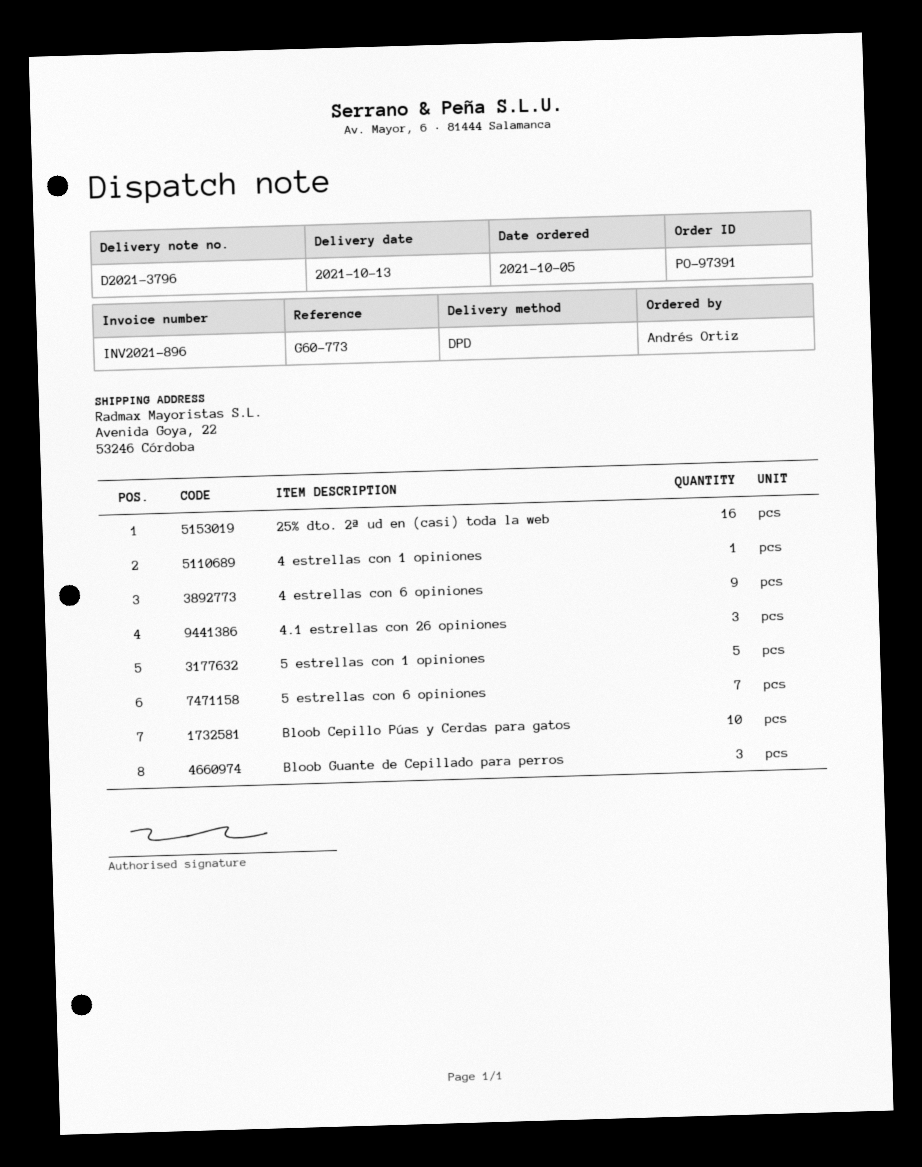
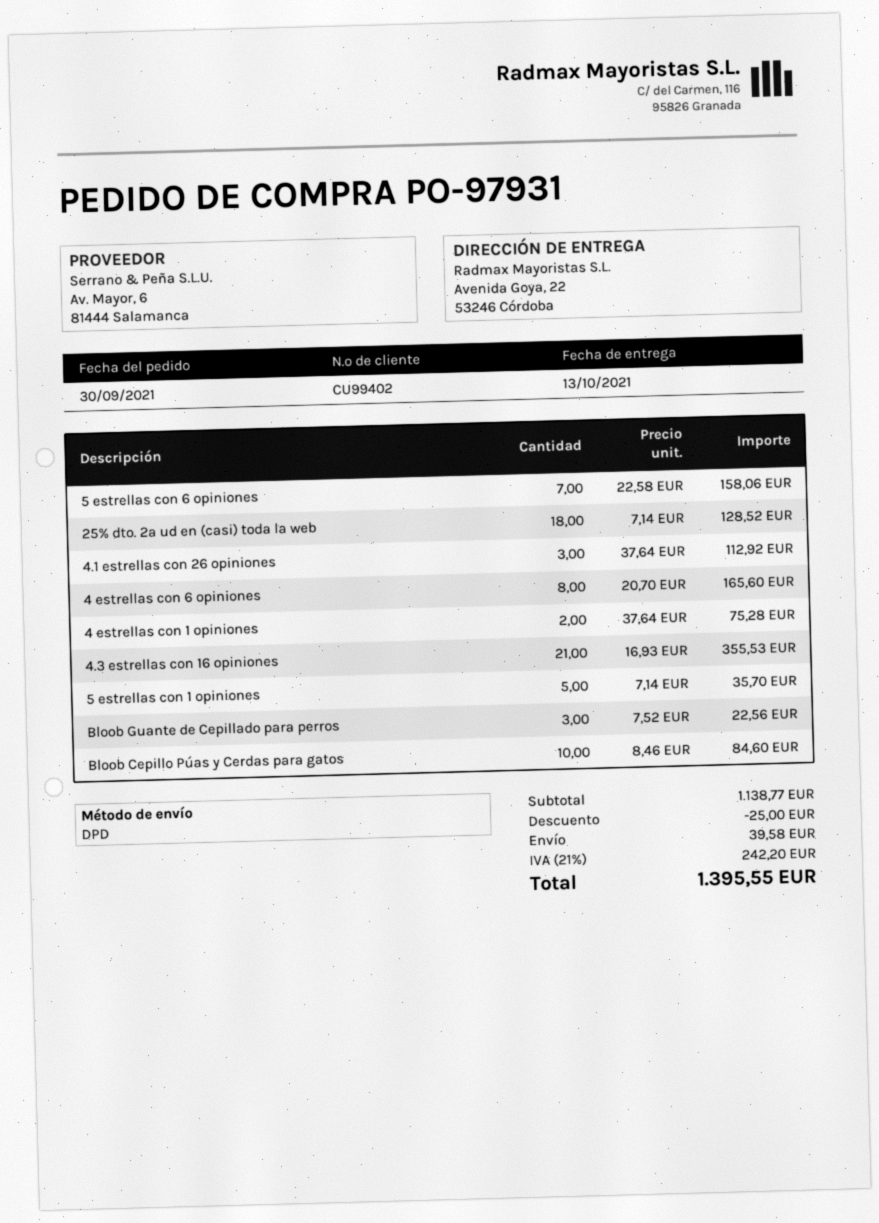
order number: PO-97391 -> PO-97931
order date: 2021-10-05 -> 2021-09-30
25% dto. 2ª ud en (casi) toda la web: 16 -> 18
4 estrellas con 1 opiniones: 1 -> 2
4 estrellas con 6 opiniones: 9 -> 8
4.3 estrellas con 16 opiniones: none -> 21

